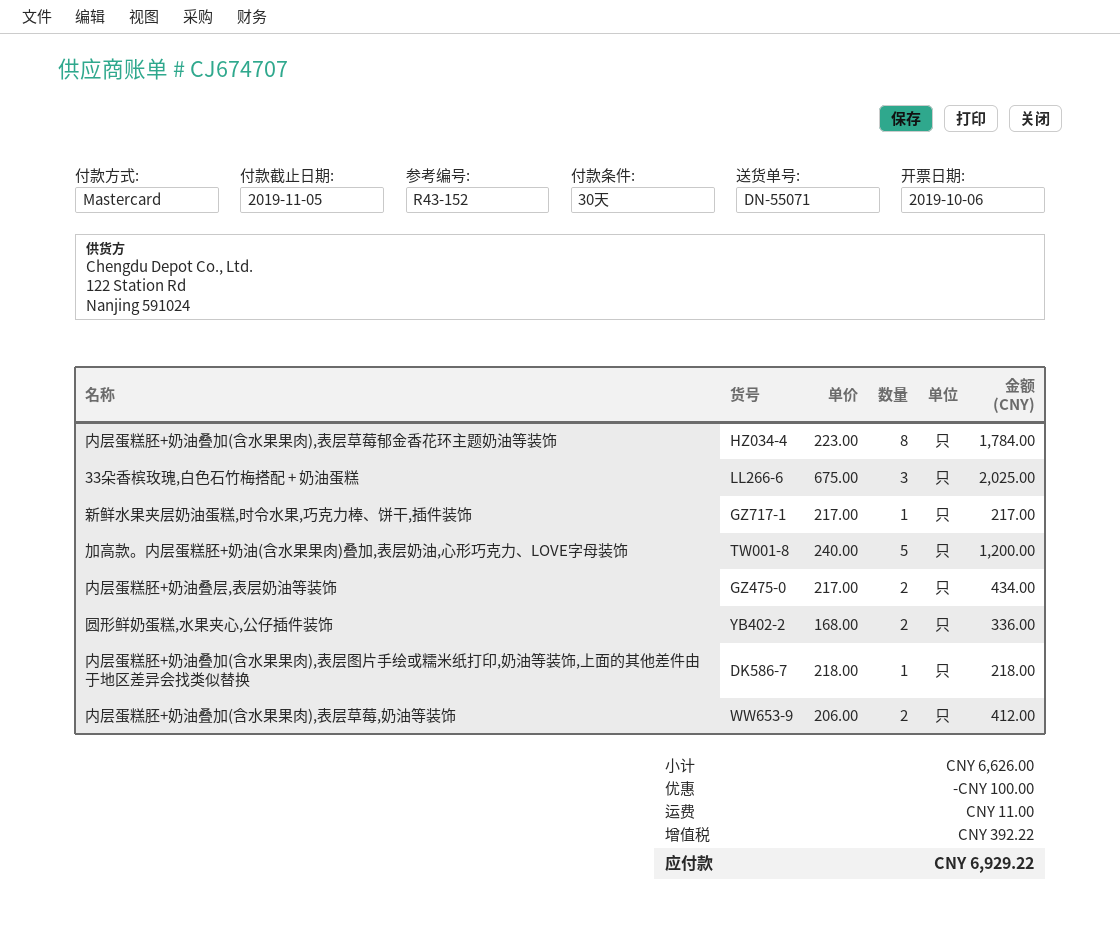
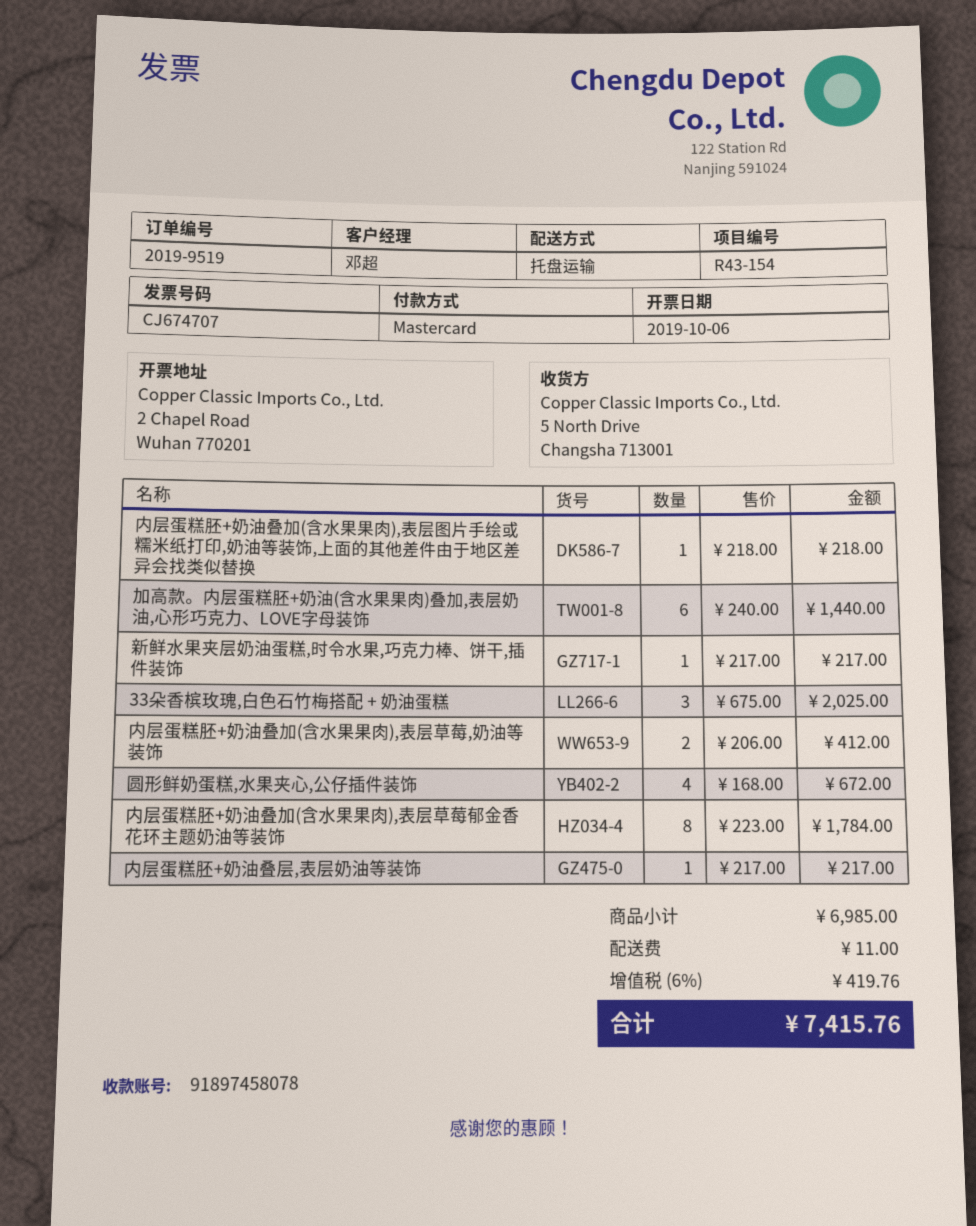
reference: R43-152 -> R43-154
加高款。内层蛋糕胚+奶油(含水果果肉)叠加,表层奶油,心形巧克力、LOVE字母装饰: 5 x 240.00 = 1200.00 -> 6 x 240.00 = 1440.00
内层蛋糕胚+奶油叠层,表层奶油等装饰: 2 x 217.00 = 434.00 -> 1 x 217.00 = 217.00
圆形鲜奶蛋糕,水果夹心,公仔插件装饰: 2 x 168.00 = 336.00 -> 4 x 168.00 = 672.00
subtotal: 6626.00 -> 6985.00
discount: 100.00 -> none
tax: 392.22 -> 419.76
total: 6929.22 -> 7415.76

